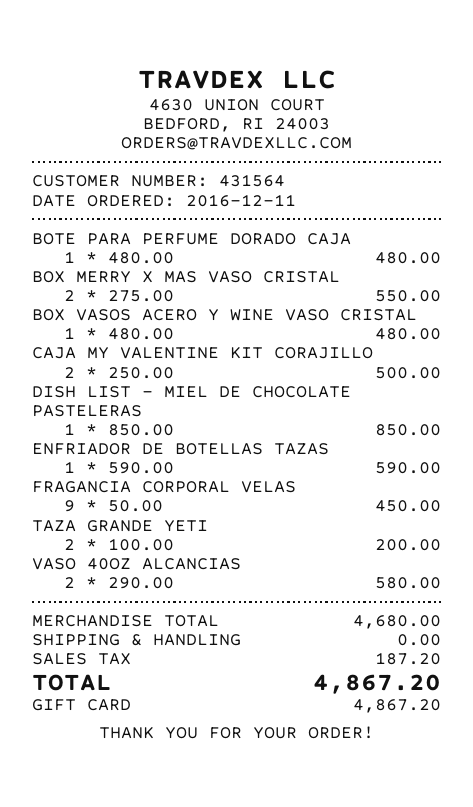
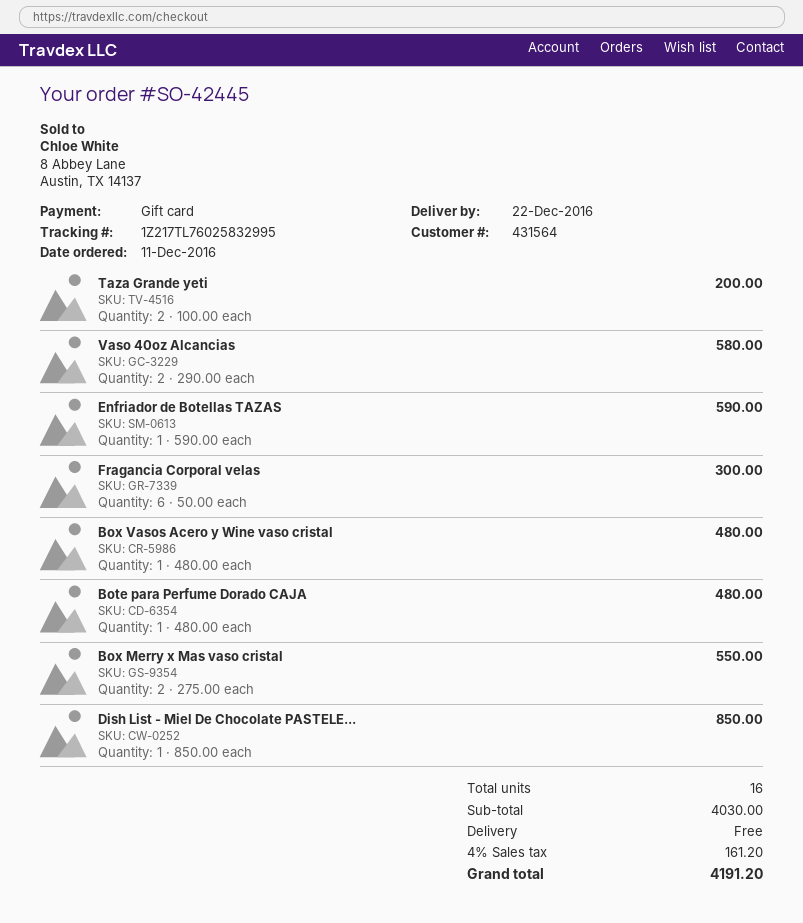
CAJA MY VALENTINE KIT CORAJILLO: 2 x 250.00 = 500.00 -> none
FRAGANCIA CORPORAL VELAS: 9 x 50.00 = 450.00 -> 6 x 50.00 = 300.00
subtotal: 4680.00 -> 4030.00
tax: 187.20 -> 161.20
total: 4867.20 -> 4191.20

